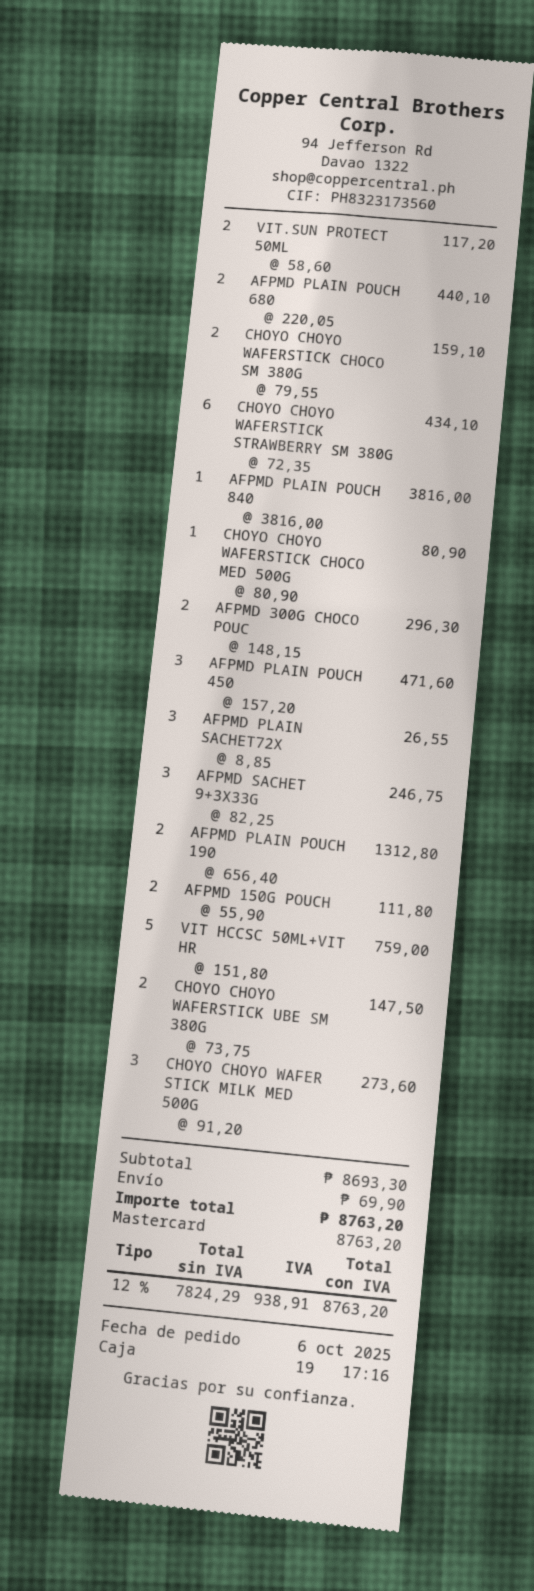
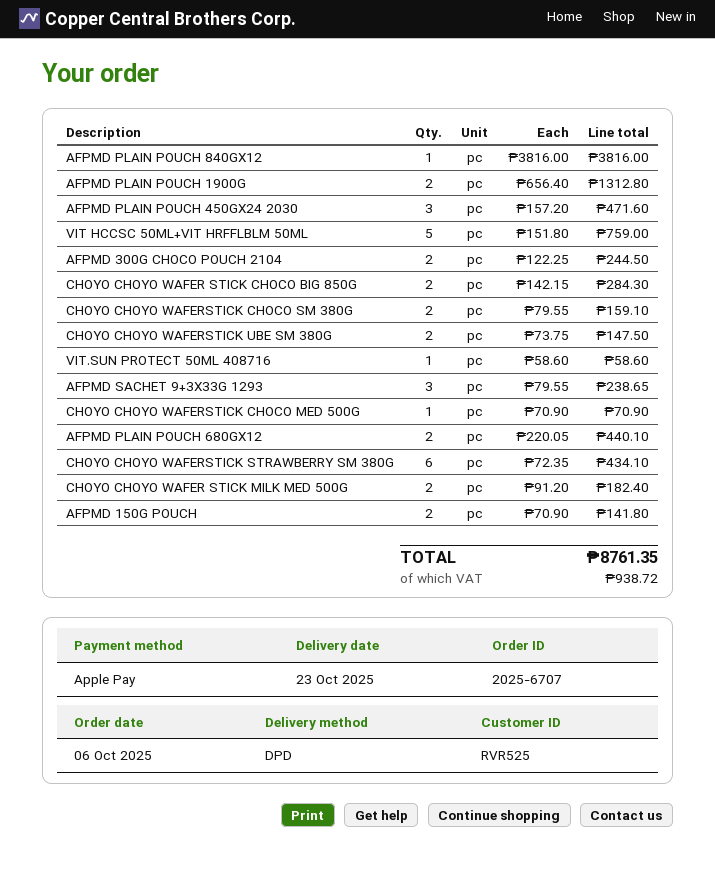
payment method: Mastercard -> Apple Pay
VIT.SUN PROTECT 50ML: 2 x 58.60 = 117.20 -> 1 x 58.60 = 58.60
CHOYO CHOYO WAFERSTICK CHOCO MED 500G: 1 x 80.90 = 80.90 -> 1 x 70.90 = 70.90
AFPMD 300G CHOCO POUC: 2 x 148.15 = 296.30 -> 2 x 122.25 = 244.50
AFPMD PLAIN SACHET72X: 3 x 8.85 = 26.55 -> none
AFPMD SACHET 9+3X33G: 3 x 82.25 = 246.75 -> 3 x 79.55 = 238.65
AFPMD 150G POUCH: 2 x 55.90 = 111.80 -> 2 x 70.90 = 141.80
CHOYO CHOYO WAFER STICK MILK MED 500G: 3 x 91.20 = 273.60 -> 2 x 91.20 = 182.40
CHOYO CHOYO WAFER STICK CHOCO BIG 850G: none -> 2 x 142.15 = 284.30
shipping: 69.90 -> none
tax: 938.91 -> 938.72
total: 8763.20 -> 8761.35

